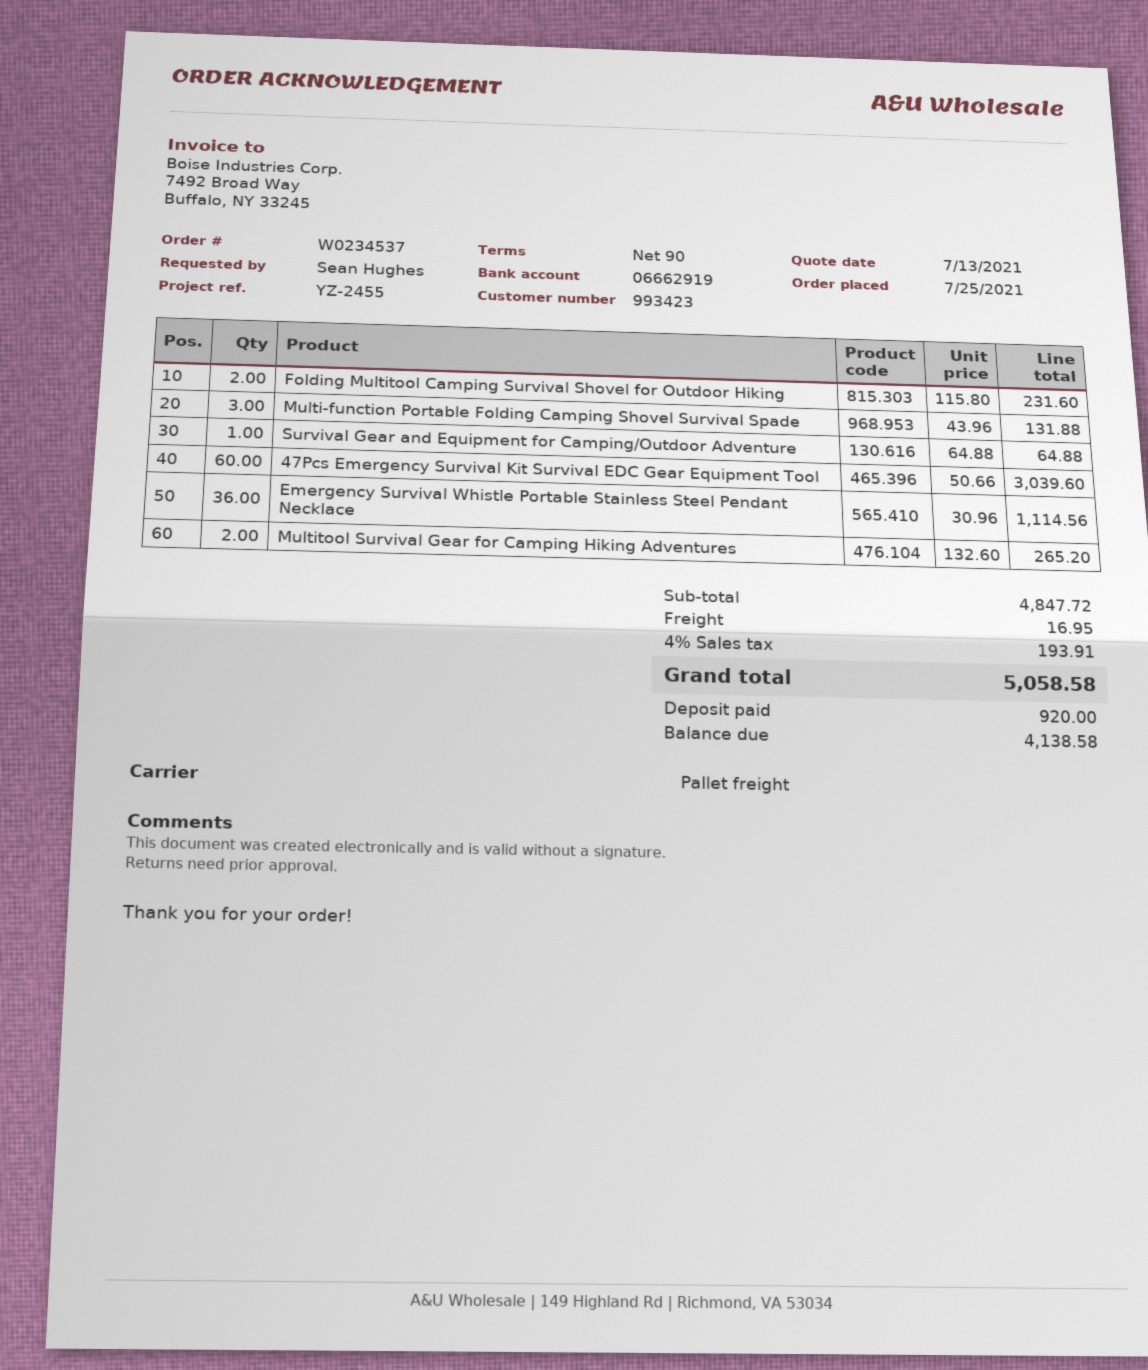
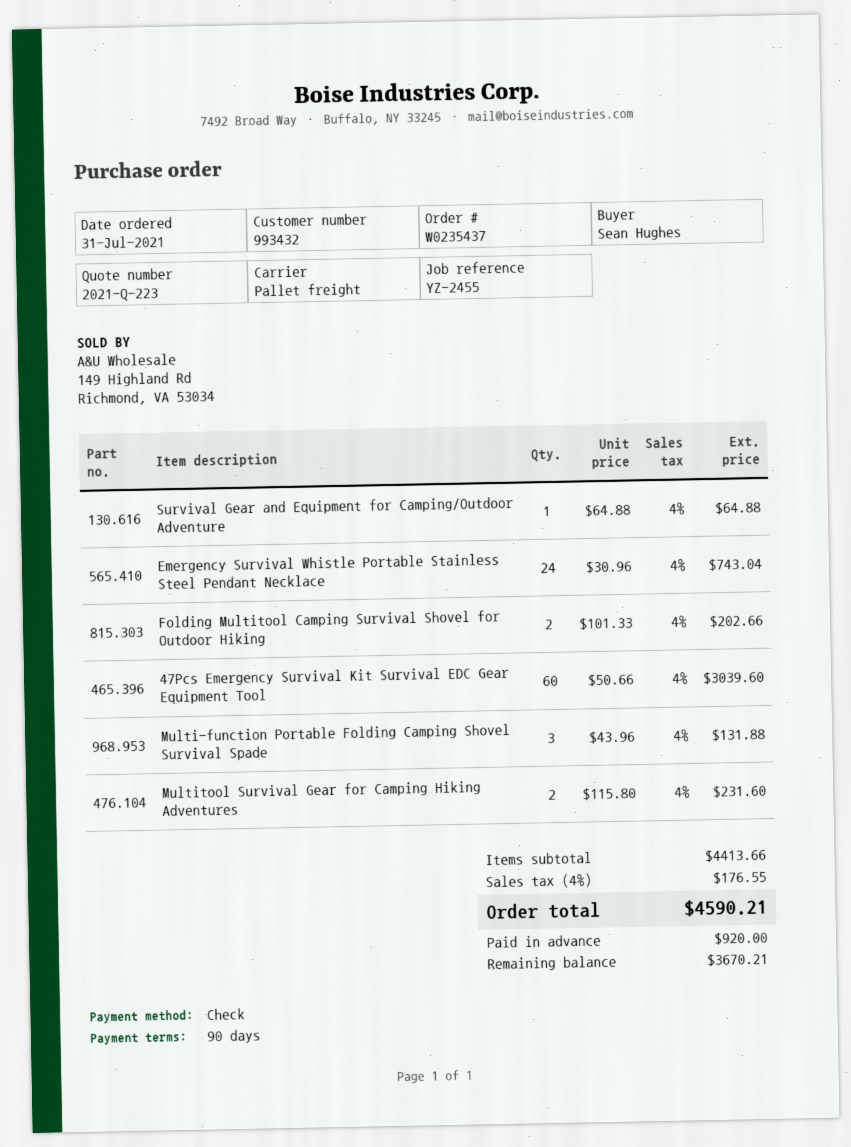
order number: W0234537 -> W0235437
order date: 2021-07-25 -> 2021-07-31
customer number: 993423 -> 993432
Folding Multitool Camping Survival Shovel for Outdoor Hiking: 2 x 115.80 = 231.60 -> 2 x 101.33 = 202.66
Emergency Survival Whistle Portable Stainless Steel Pendant Necklace: 36 x 30.96 = 1114.56 -> 24 x 30.96 = 743.04
Multitool Survival Gear for Camping Hiking Adventures: 2 x 132.60 = 265.20 -> 2 x 115.80 = 231.60
subtotal: 4847.72 -> 4413.66
shipping: 16.95 -> none
tax: 4% = 193.91 -> 4% = 176.55
total: 5058.58 -> 4590.21
balance: 4138.58 -> 3670.21

